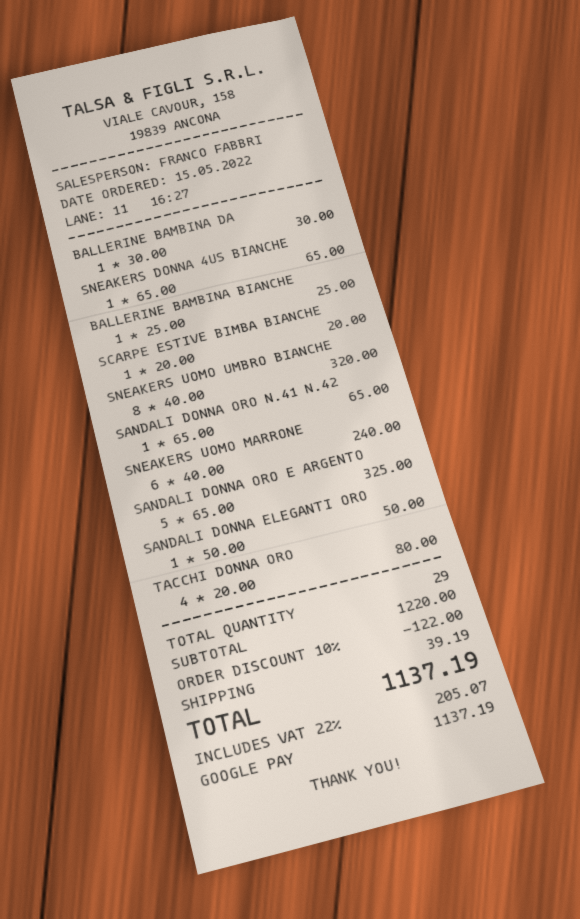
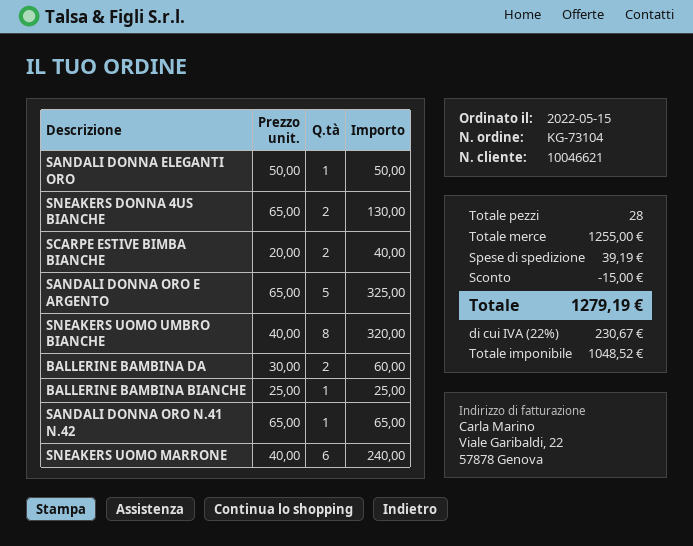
BALLERINE BAMBINA DA: 1 x 30.00 = 30.00 -> 2 x 30.00 = 60.00
SNEAKERS DONNA 4US BIANCHE: 1 x 65.00 = 65.00 -> 2 x 65.00 = 130.00
SCARPE ESTIVE BIMBA BIANCHE: 1 x 20.00 = 20.00 -> 2 x 20.00 = 40.00
TACCHI DONNA ORO: 4 x 20.00 = 80.00 -> none
total quantity: 29 -> 28
subtotal: 1220.00 -> 1255.00
discount: 122.00 -> 15.00
tax: 22% = 205.07 -> 22% = 230.67
total: 1137.19 -> 1279.19

